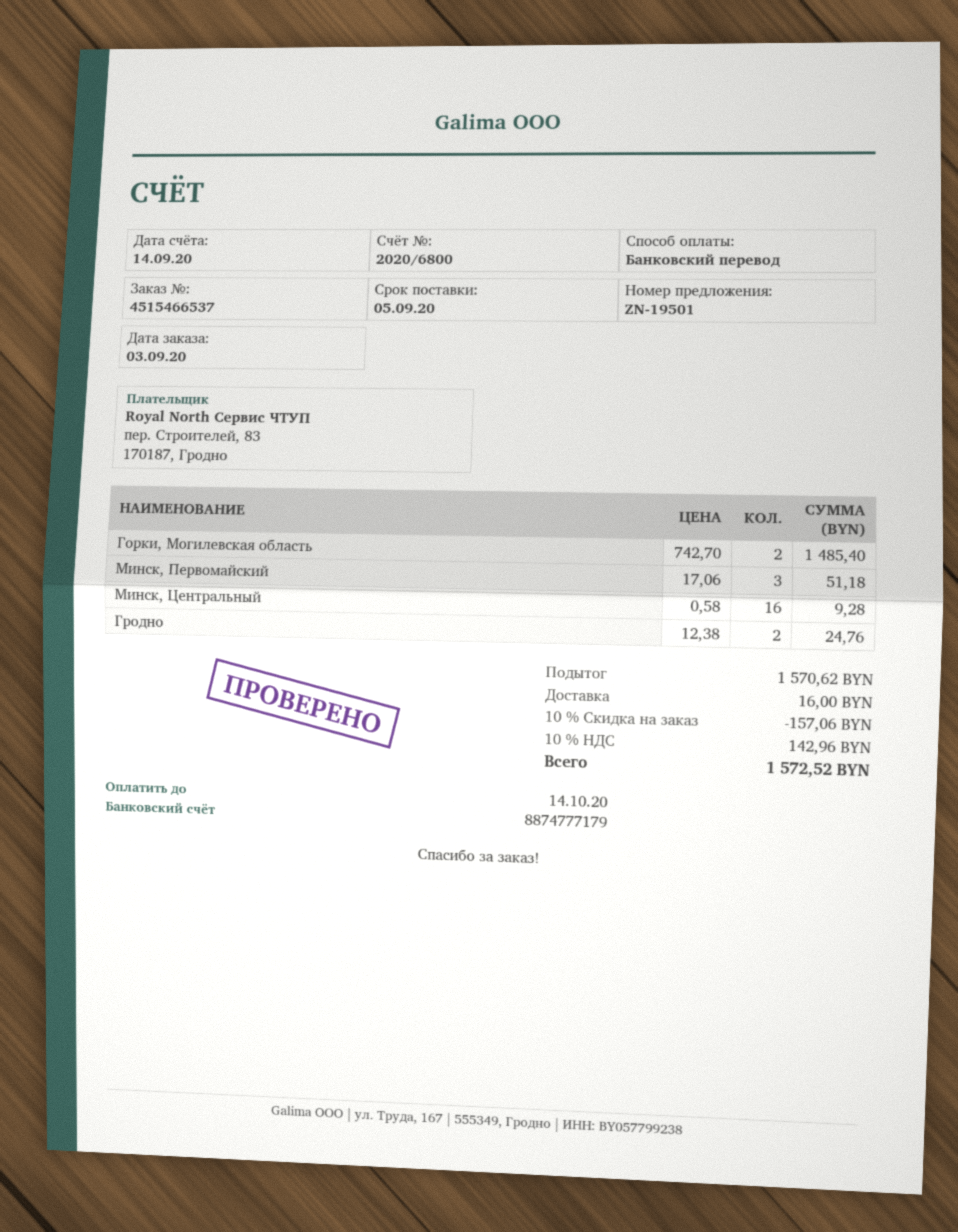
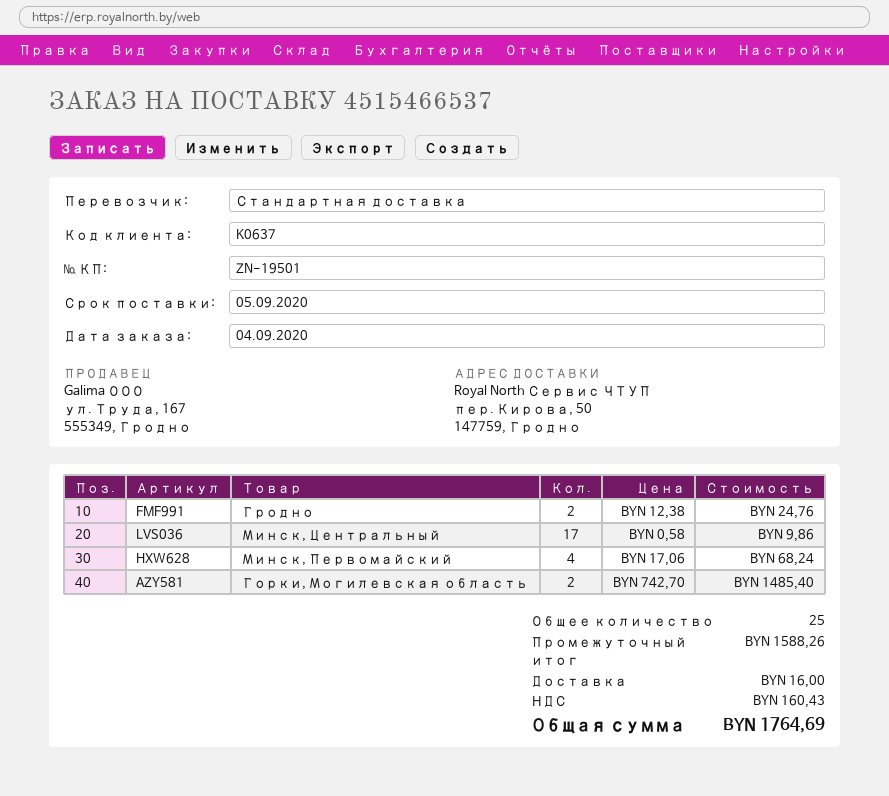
order date: 2020-09-03 -> 2020-09-04
Минск, Первомайский: 3 x 17.06 = 51.18 -> 4 x 17.06 = 68.24
Минск, Центральный: 16 x 0.58 = 9.28 -> 17 x 0.58 = 9.86
subtotal: 1570.62 -> 1588.26
discount: 10% = 157.06 -> none
tax: 142.96 -> 160.43
total: 1572.52 -> 1764.69

